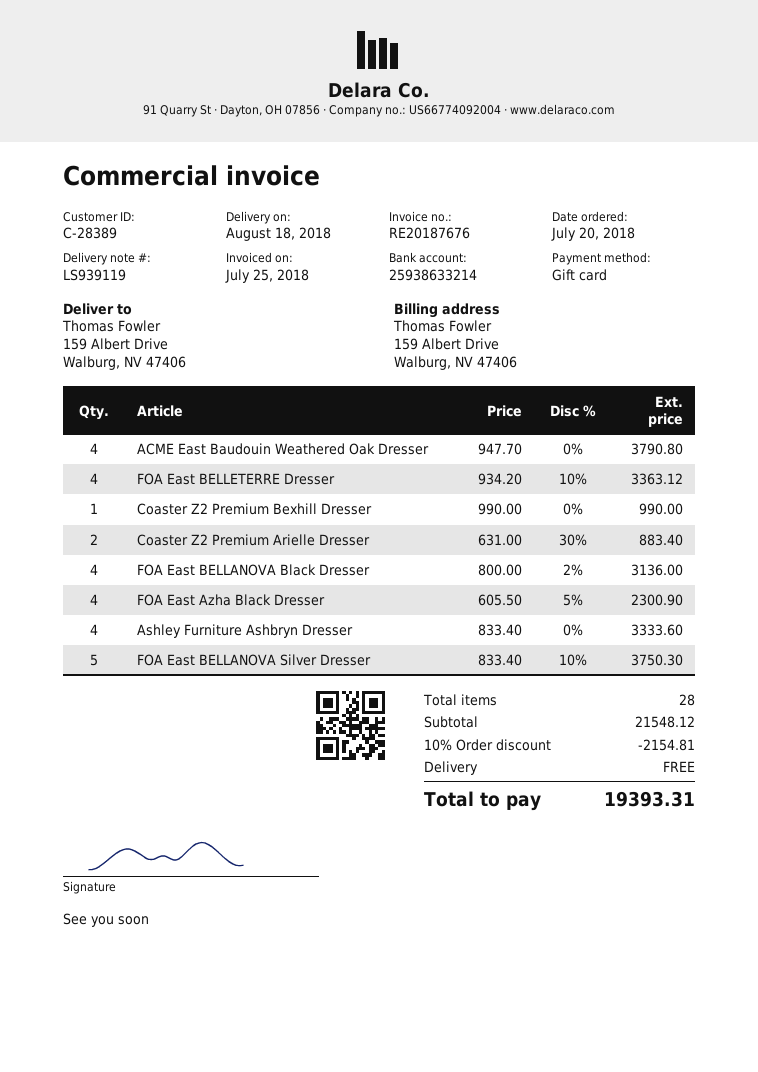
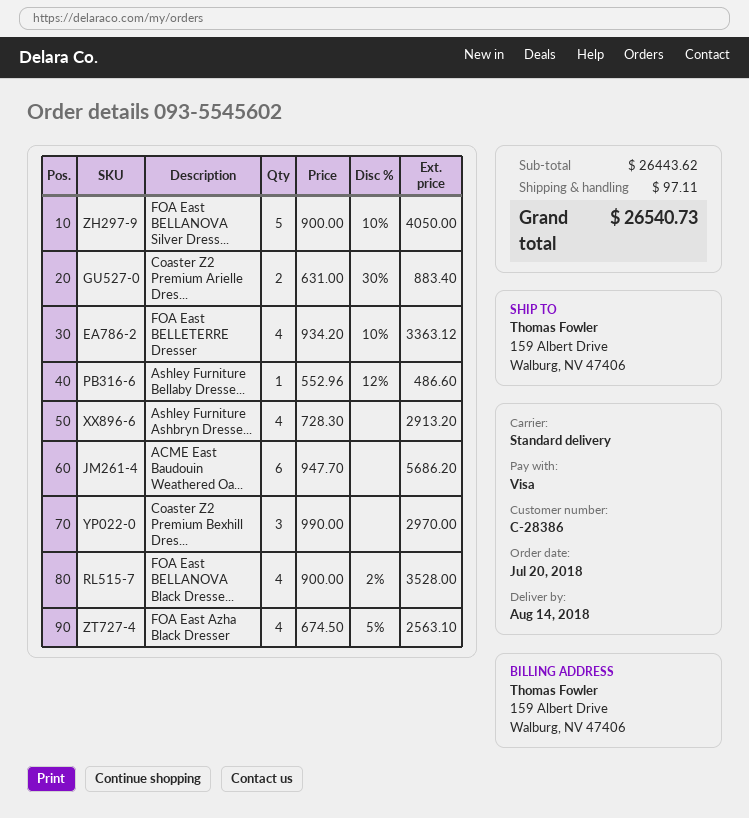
delivery date: 2018-08-18 -> 2018-08-14
customer number: C-28389 -> C-28386
payment method: gift card -> Visa
ACME East Baudouin Weathered Oak Dresser: 4 x 947.70 = 3790.80 -> 6 x 947.70 = 5686.20
Coaster Z2 Premium Bexhill Dresser: 1 x 990.00 = 990.00 -> 3 x 990.00 = 2970.00
FOA East BELLANOVA Black Dresser: 4 x 800.00 - 2% = 3136.00 -> 4 x 900.00 - 2% = 3528.00
FOA East Azha Black Dresser: 4 x 605.50 - 5% = 2300.90 -> 4 x 674.50 - 5% = 2563.10
Ashley Furniture Ashbryn Dresser: 4 x 833.40 = 3333.60 -> 4 x 728.30 = 2913.20
FOA East BELLANOVA Silver Dresser: 5 x 833.40 - 10% = 3750.30 -> 5 x 900.00 - 10% = 4050.00
Ashley Furniture Bellaby Dresse...: none -> 1 x 552.96 - 12% = 486.60
subtotal: 21548.12 -> 26443.62
discount: 10% = 2154.81 -> none
shipping: 0.00 -> 97.11
total: 19393.31 -> 26540.73

